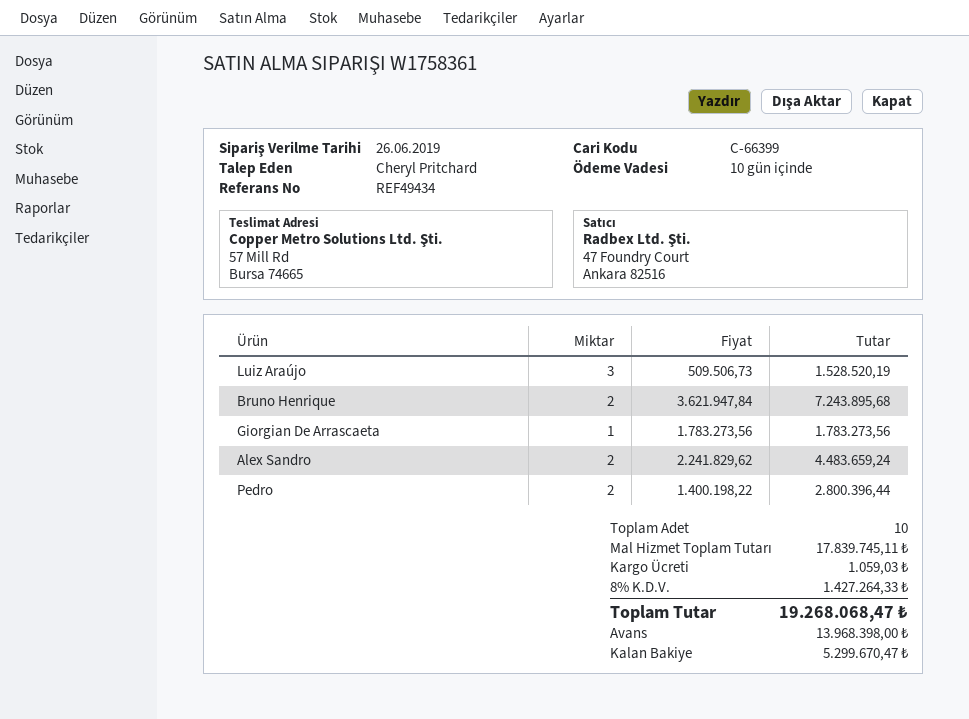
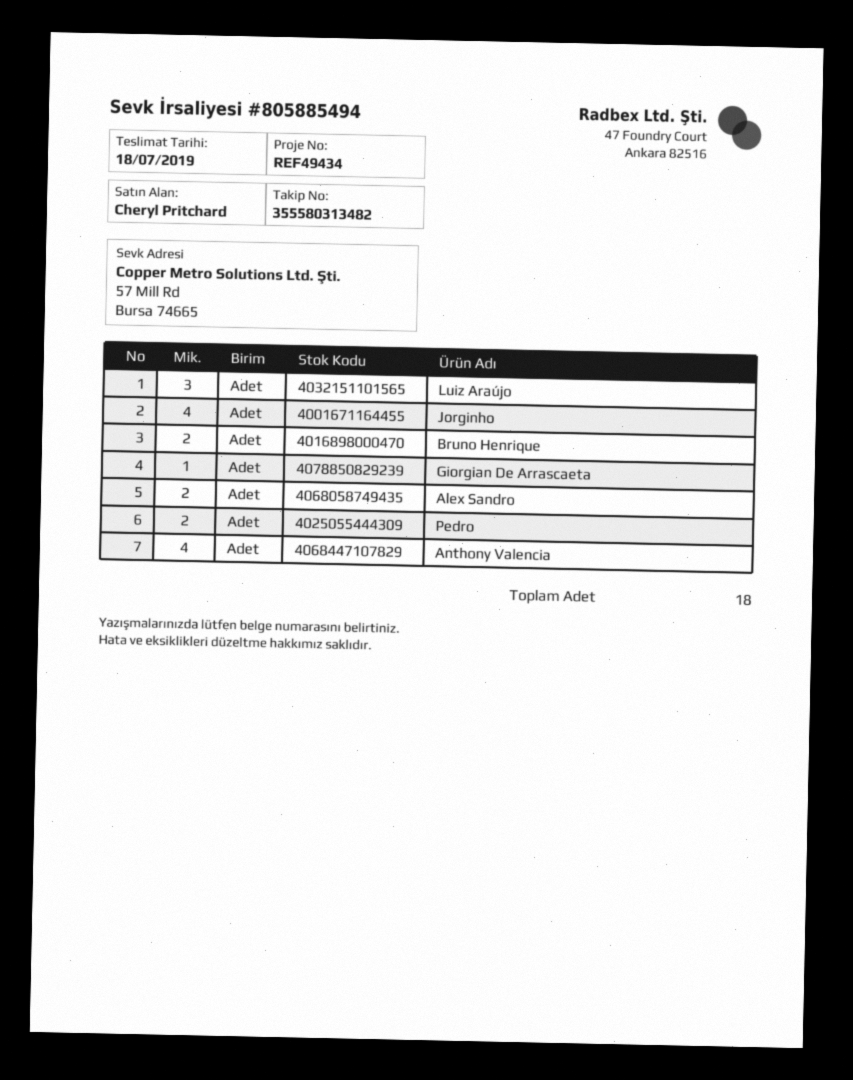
Jorginho: none -> 4
Anthony Valencia: none -> 4
total quantity: 10 -> 18

